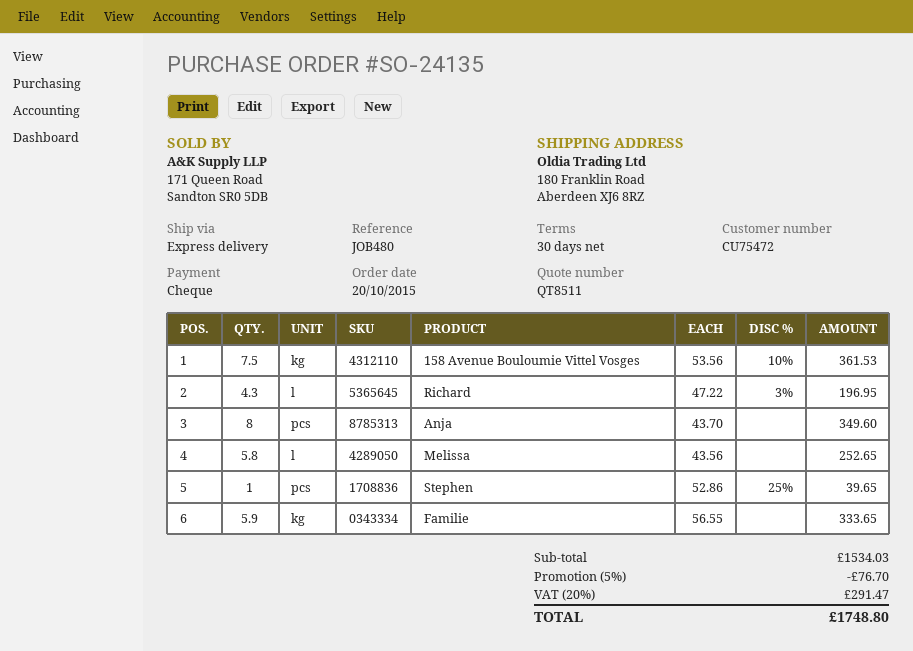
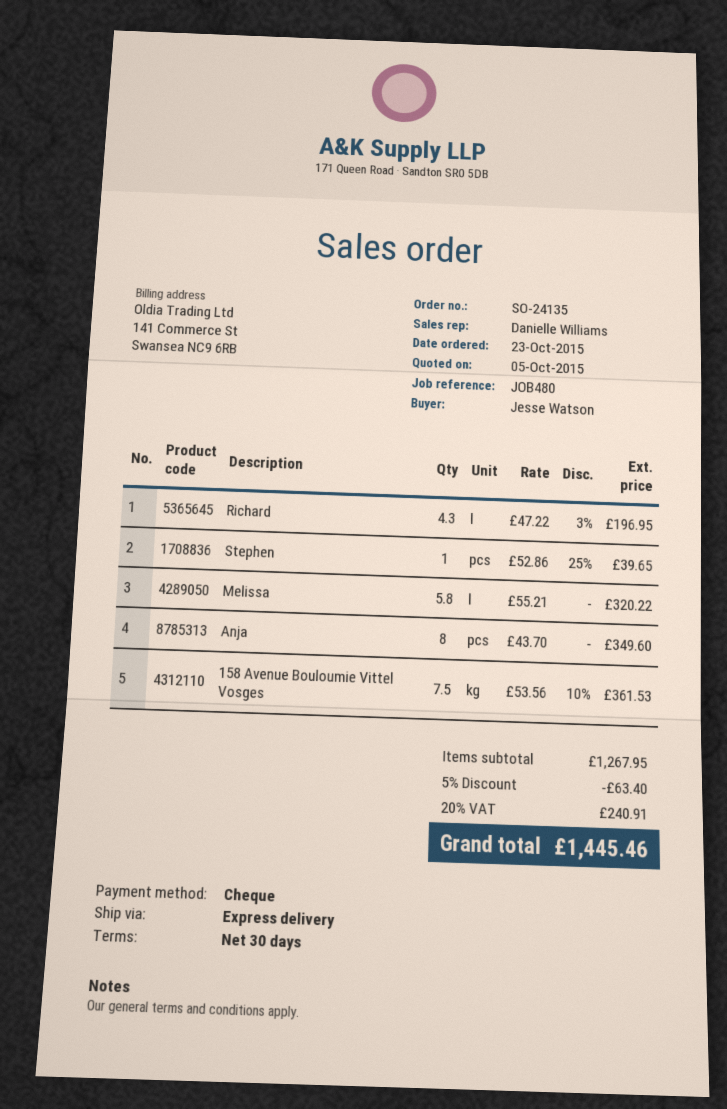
order date: 2015-10-20 -> 2015-10-23
Melissa: 5.8 x 43.56 = 252.65 -> 5.8 x 55.21 = 320.22
Familie: 5.9 x 56.55 = 333.65 -> none
subtotal: 1534.03 -> 1267.95
discount: 5% = 76.70 -> 5% = 63.40
tax: 20% = 291.47 -> 20% = 240.91
total: 1748.80 -> 1445.46

